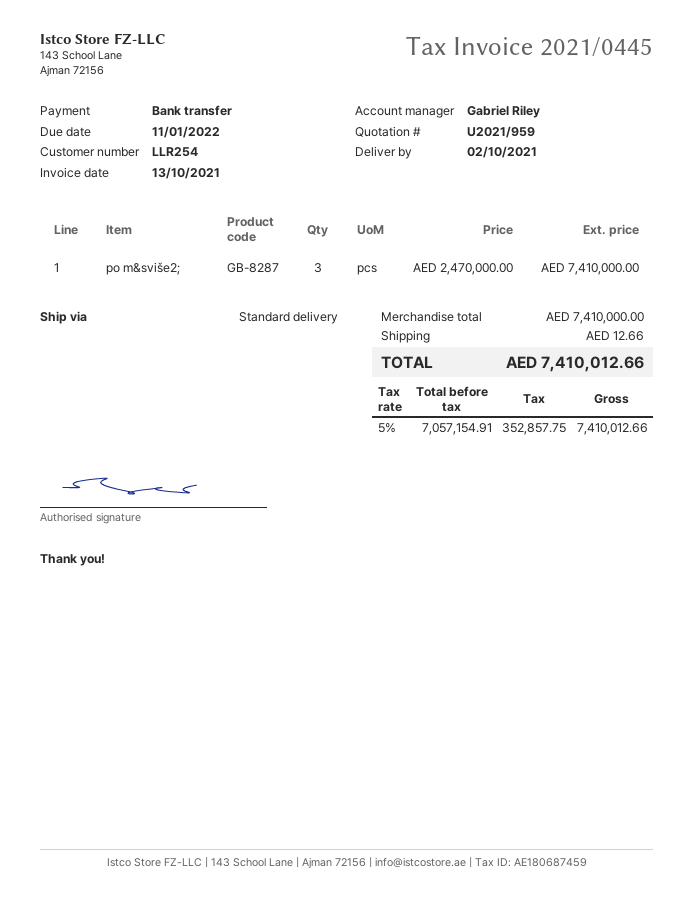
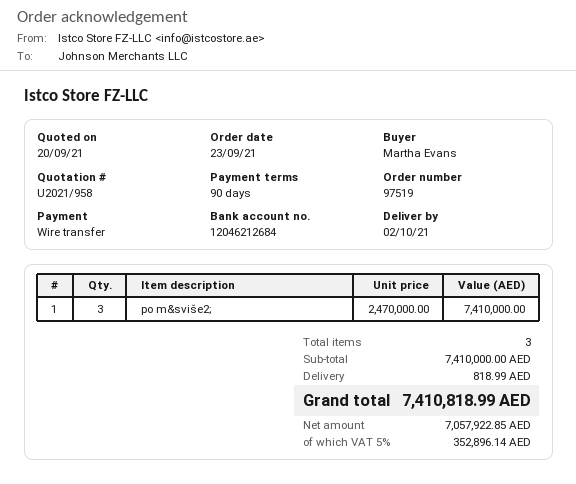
quote number: U2021/959 -> U2021/958
shipping: 12.66 -> 818.99
net: 7057154.91 -> 7057922.85
tax: 5% = 352857.75 -> 5% = 352896.14
total: 7410012.66 -> 7410818.99

